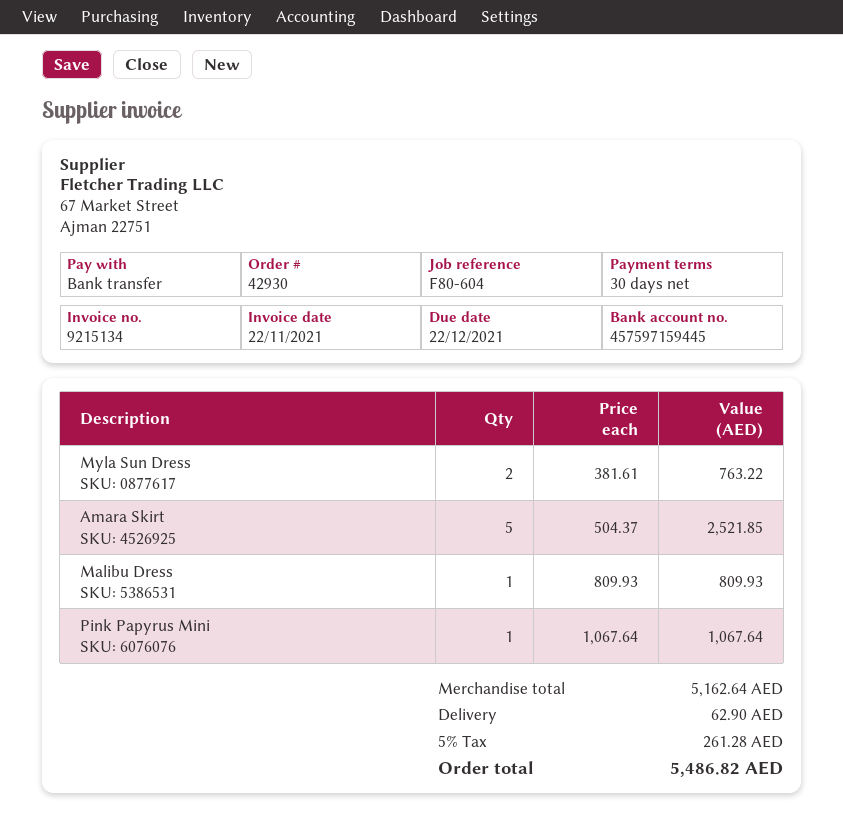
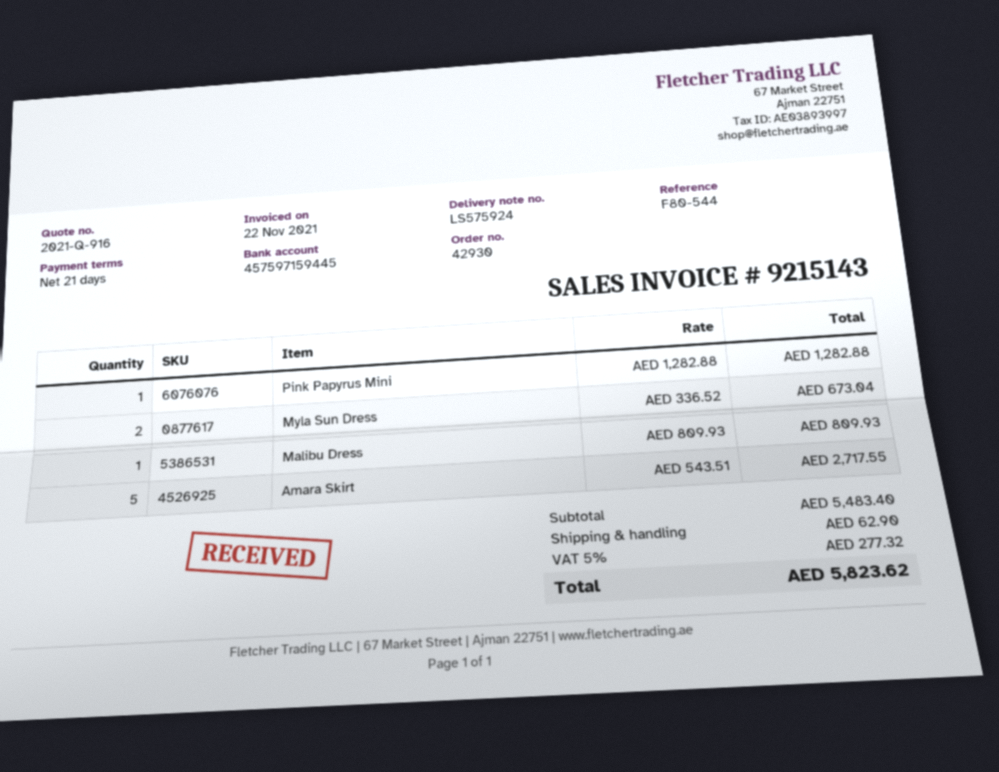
invoice number: 9215134 -> 9215143
payment terms: 30 days -> 21 days
reference: F80-604 -> F80-544
Myla Sun Dress: 2 x 381.61 = 763.22 -> 2 x 336.52 = 673.04
Amara Skirt: 5 x 504.37 = 2521.85 -> 5 x 543.51 = 2717.55
Pink Papyrus Mini: 1 x 1067.64 = 1067.64 -> 1 x 1282.88 = 1282.88
subtotal: 5162.64 -> 5483.40
tax: 5% = 261.28 -> 5% = 277.32
total: 5486.82 -> 5823.62

